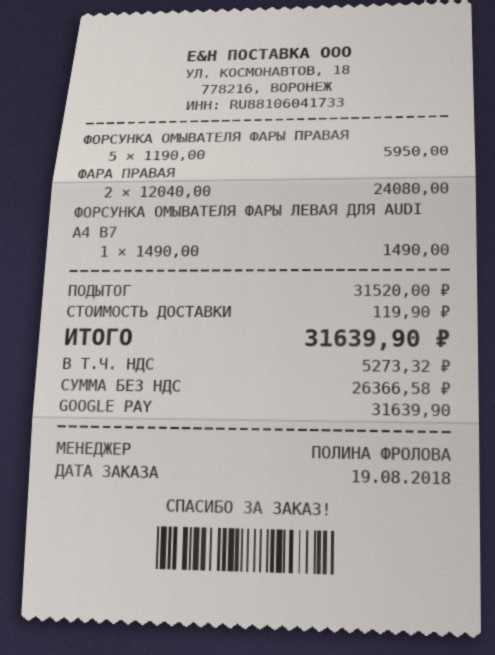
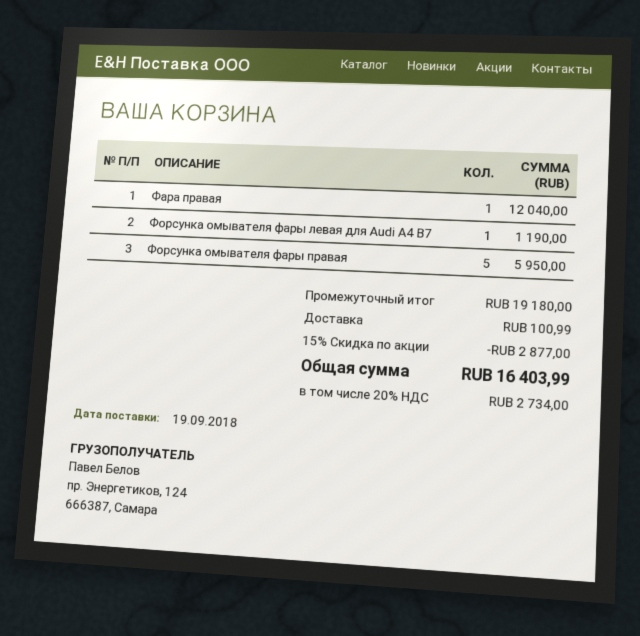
ФАРА ПРАВАЯ: 2 for 24080.00 -> 1 for 12040.00
ФОРСУНКА ОМЫВАТЕЛЯ ФАРЫ ЛЕВАЯ ДЛЯ AUDI A4 B7: 1 for 1490.00 -> 1 for 1190.00
subtotal: 31520.00 -> 19180.00
discount: none -> 15% = 2877.00
shipping: 119.90 -> 100.99
tax: 5273.32 -> 2734.00
total: 31639.90 -> 16403.99

